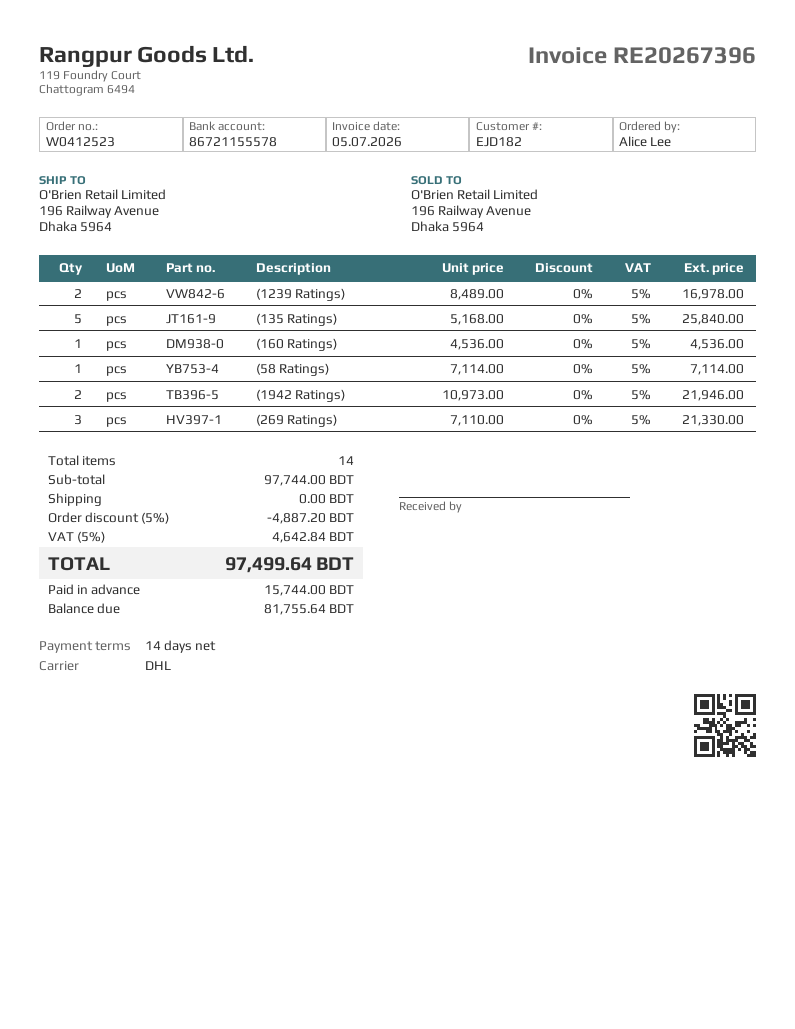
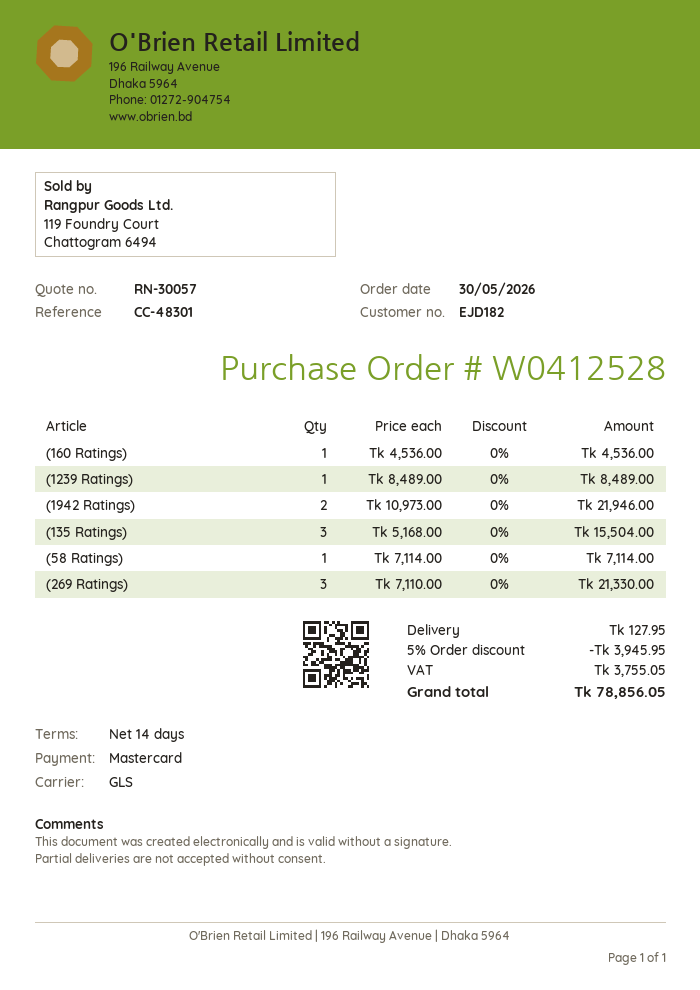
order number: W0412523 -> W0412528
shipping method: DHL -> GLS
(1239 Ratings): 2 x 8489.00 = 16978.00 -> 1 x 8489.00 = 8489.00
(135 Ratings): 5 x 5168.00 = 25840.00 -> 3 x 5168.00 = 15504.00
discount: 5% = 4887.20 -> 5% = 3945.95
shipping: 0.00 -> 127.95
tax: 4642.84 -> 3755.05
total: 97499.64 -> 78856.05

